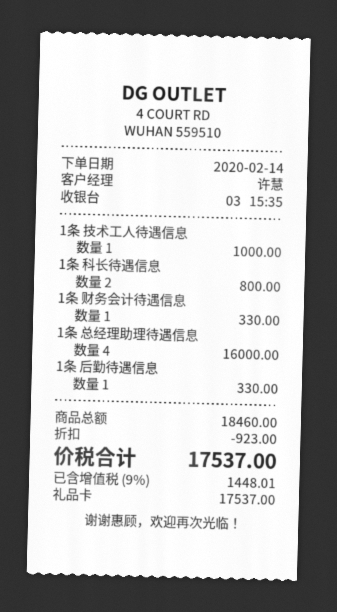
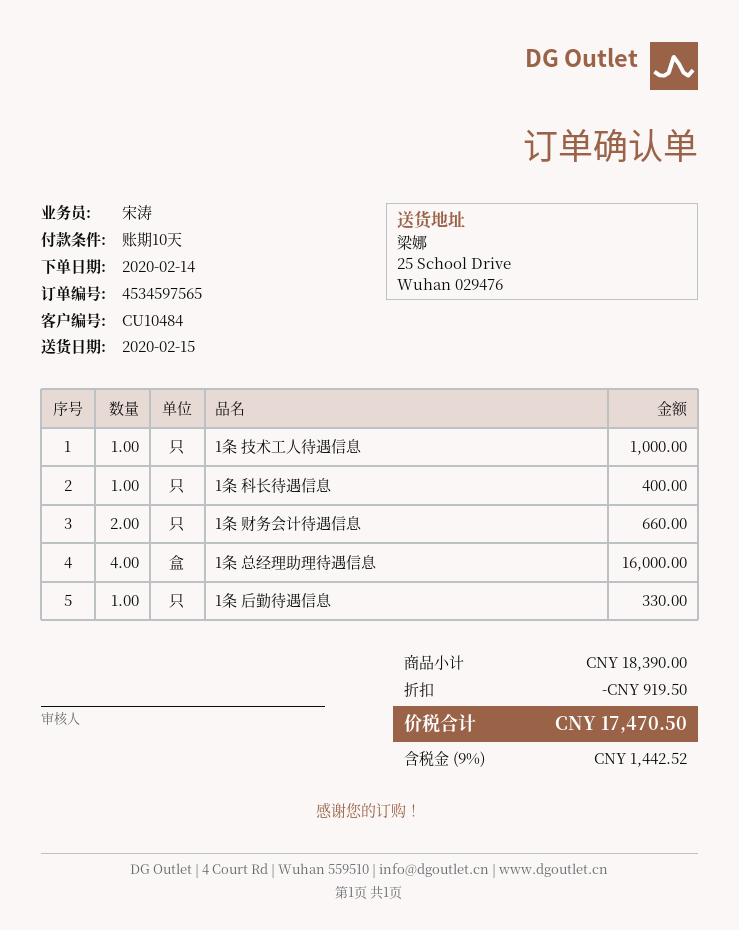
sales rep: 许慧 -> 宋涛
1条 科长待遇信息: 2 for 800.00 -> 1 for 400.00
1条 财务会计待遇信息: 1 for 330.00 -> 2 for 660.00
subtotal: 18460.00 -> 18390.00
discount: 923.00 -> 919.50
tax: 9% = 1448.01 -> 9% = 1442.52
total: 17537.00 -> 17470.50

